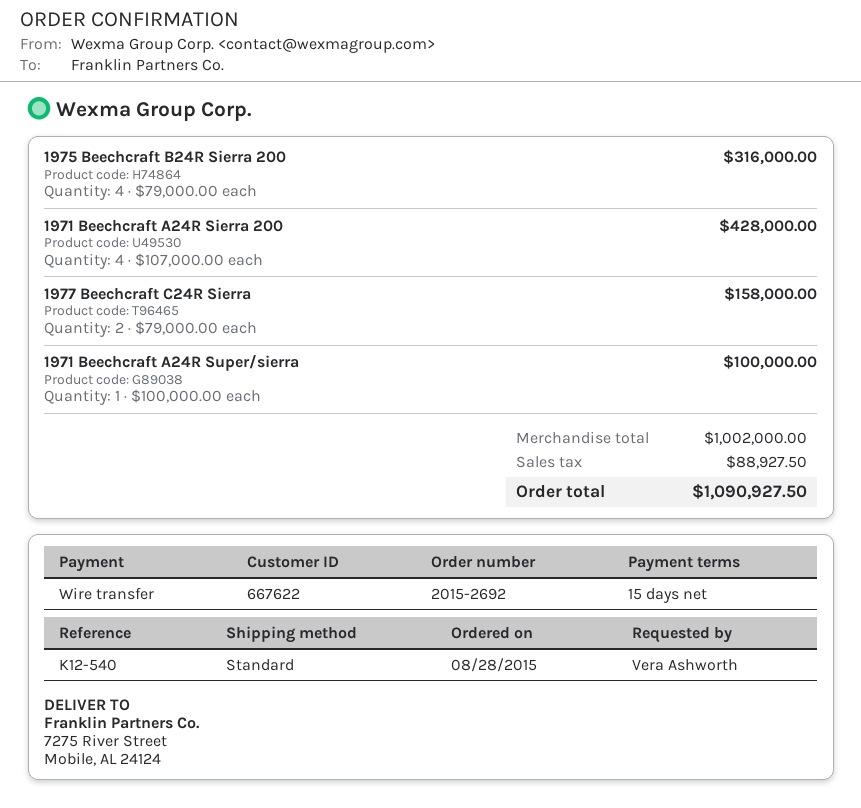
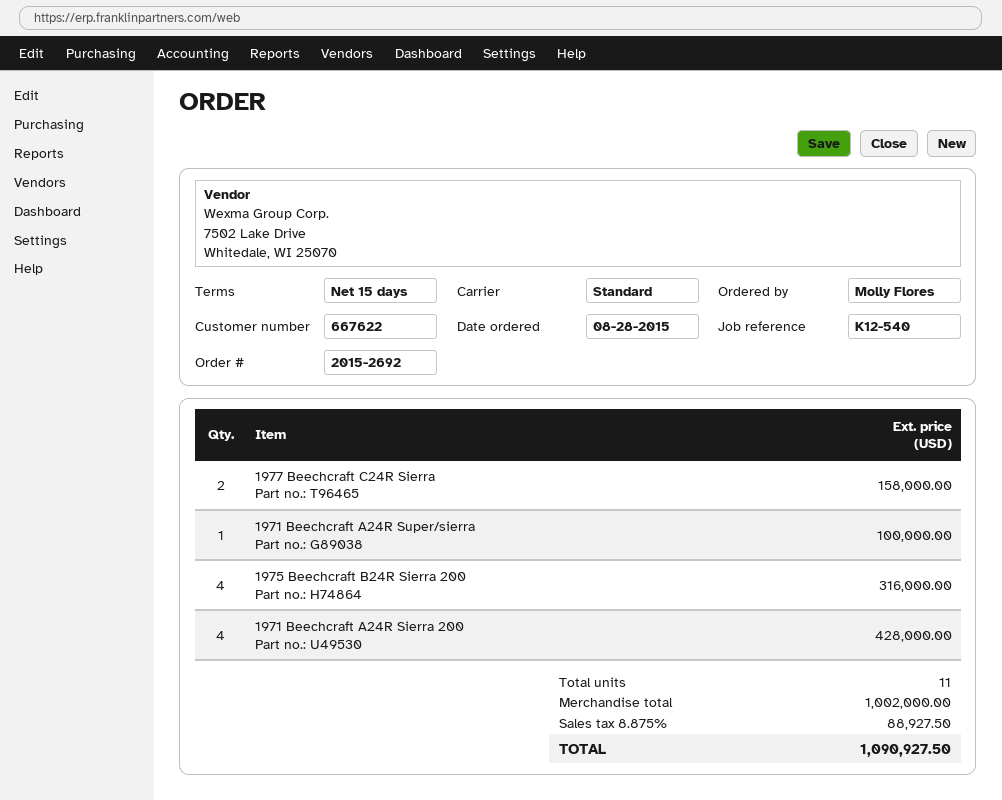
ordered by: Vera Ashworth -> Molly Flores

